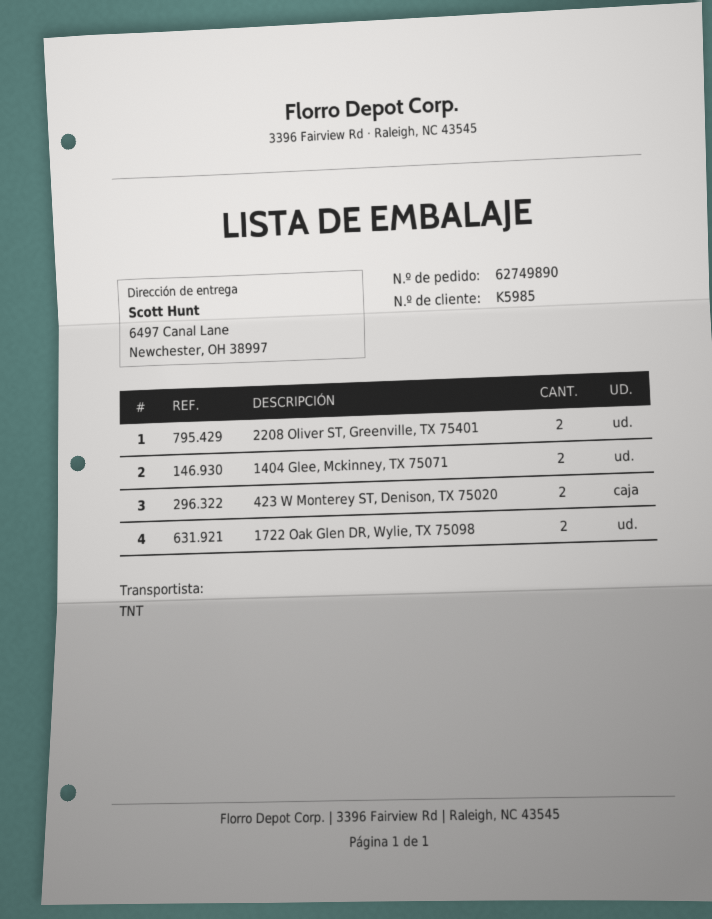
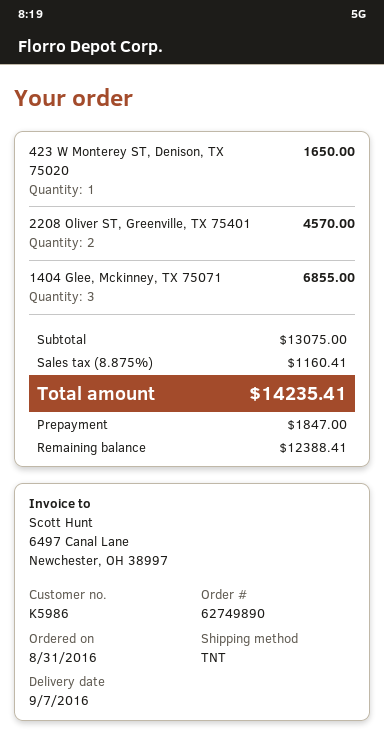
customer number: K5985 -> K5986
1404 Glee, Mckinney, TX 75071: 2 -> 3
423 W Monterey ST, Denison, TX 75020: 2 -> 1
1722 Oak Glen DR, Wylie, TX 75098: 2 -> none

